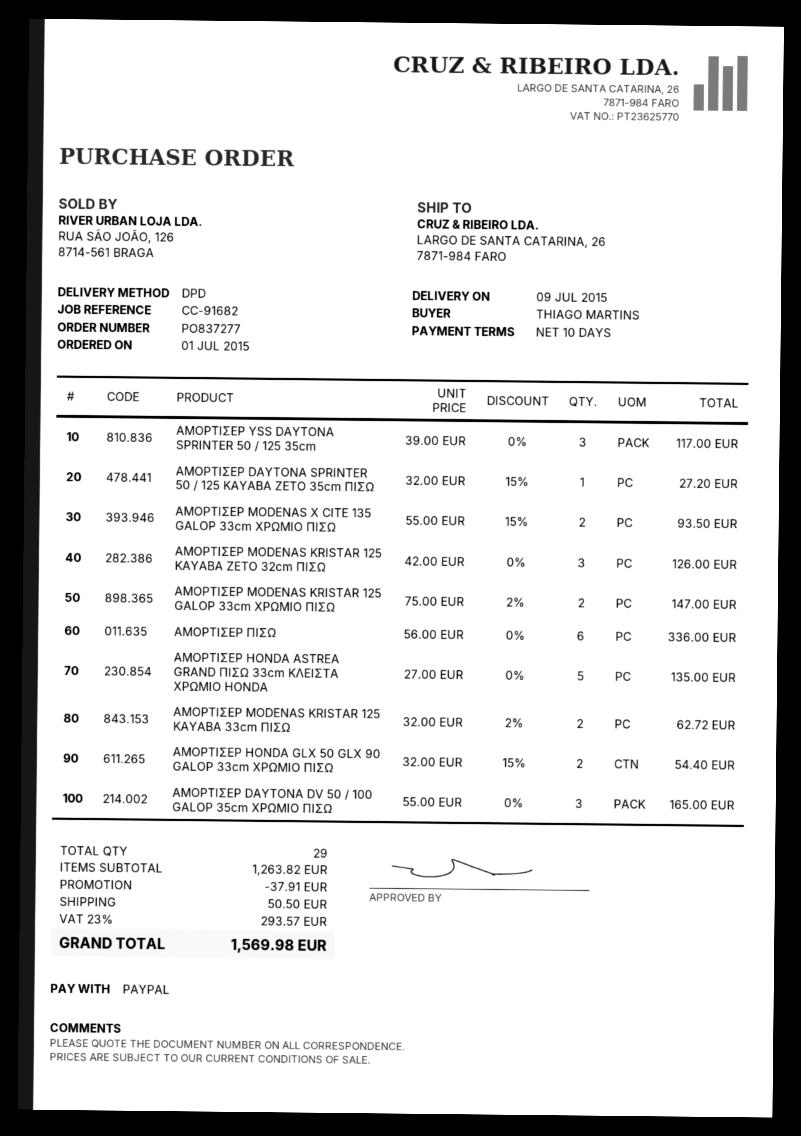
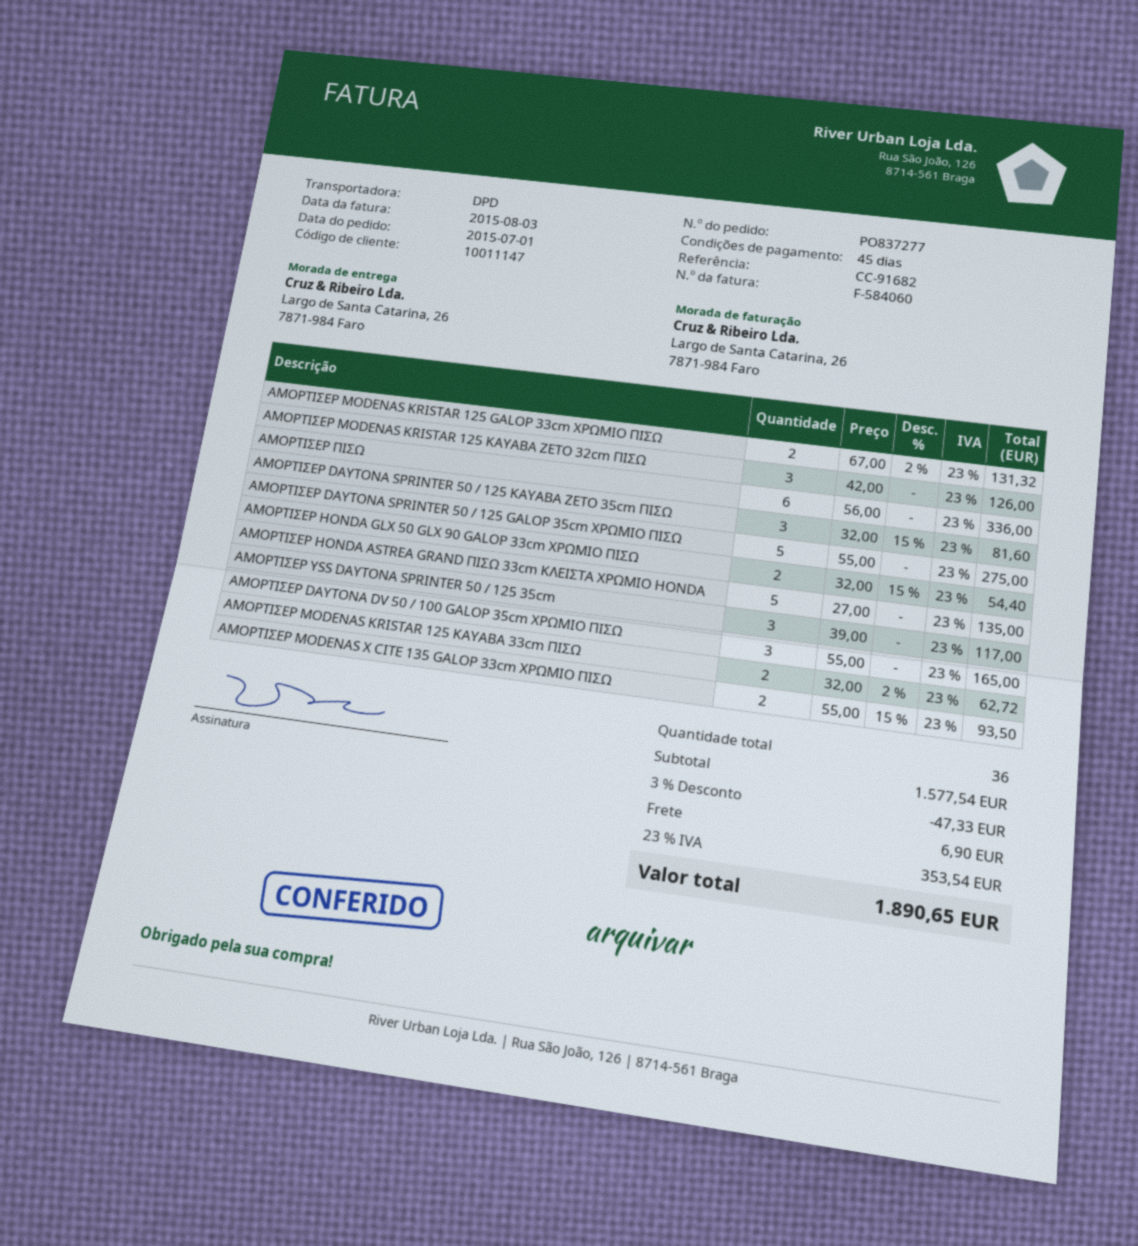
payment terms: 10 days -> 45 days
ΑΜΟΡΤΙΣΕΡ DAYTONA SPRINTER 50 / 125 KAYABA ZETO 35cm ΠΙΣΩ: 1 x 32.00 - 15% = 27.20 -> 3 x 32.00 - 15% = 81.60
ΑΜΟΡΤΙΣΕΡ MODENAS KRISTAR 125 GALOP 33cm ΧΡΩΜΙΟ ΠΙΣΩ: 2 x 75.00 - 2% = 147.00 -> 2 x 67.00 - 2% = 131.32
ΑΜΟΡΤΙΣΕΡ DAYTONA SPRINTER 50 / 125 GALOP 35cm ΧΡΩΜΙΟ ΠΙΣΩ: none -> 5 x 55.00 = 275.00
total quantity: 29 -> 36
subtotal: 1263.82 -> 1577.54
discount: 37.91 -> 47.33
shipping: 50.50 -> 6.90
tax: 23% = 293.57 -> 23% = 353.54
total: 1569.98 -> 1890.65

